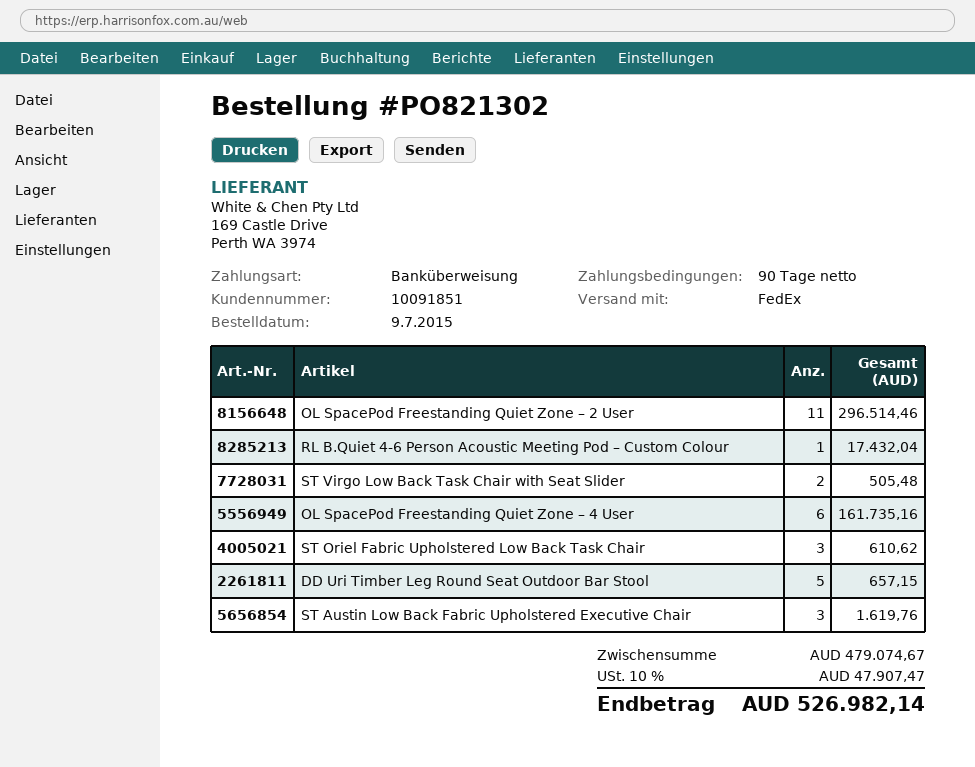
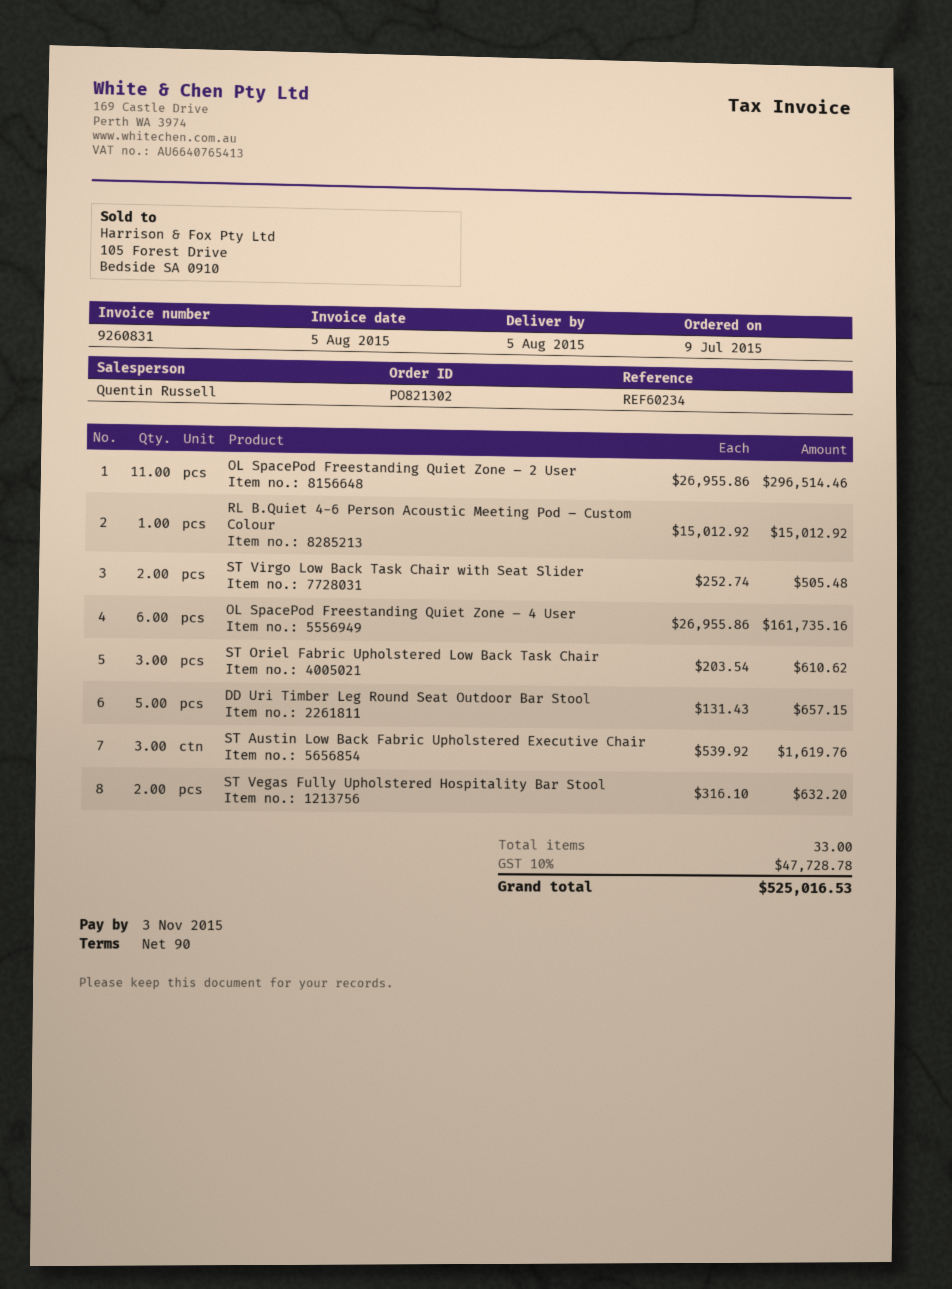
RL B.Quiet 4-6 Person Acoustic Meeting Pod – Custom Colour: 1 for 17432.04 -> 1 for 15012.92
ST Vegas Fully Upholstered Hospitality Bar Stool: none -> 2 for 632.20
tax: 10% = 47907.47 -> 10% = 47728.78
total: 526982.14 -> 525016.53

